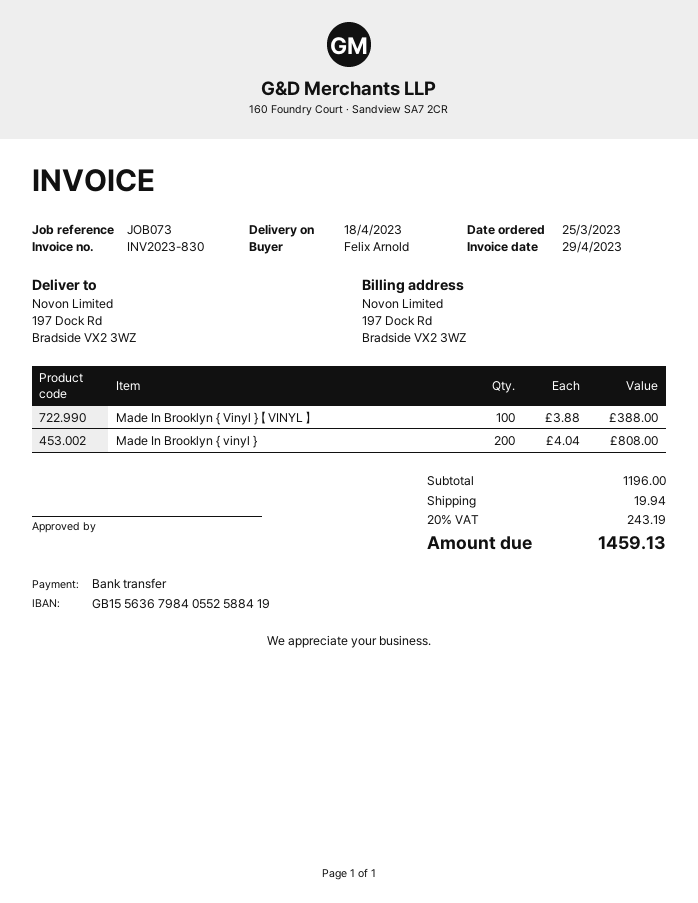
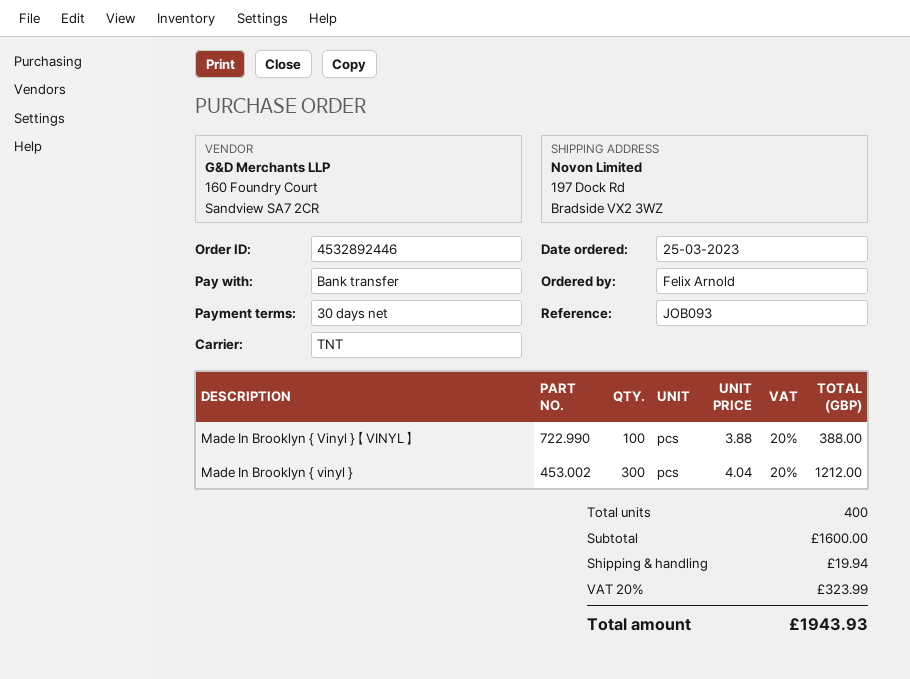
reference: JOB073 -> JOB093
Made In Brooklyn { vinyl }: 200 x 4.04 = 808.00 -> 300 x 4.04 = 1212.00
subtotal: 1196.00 -> 1600.00
tax: 20% = 243.19 -> 20% = 323.99
total: 1459.13 -> 1943.93

